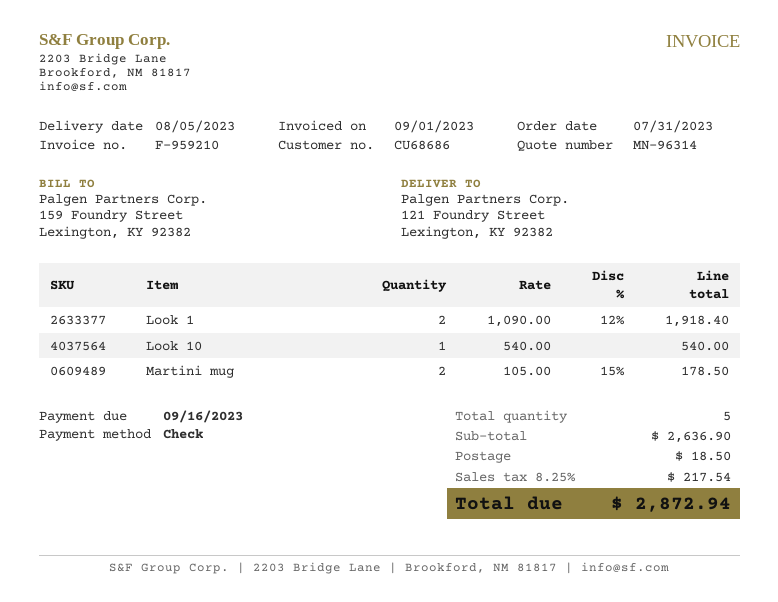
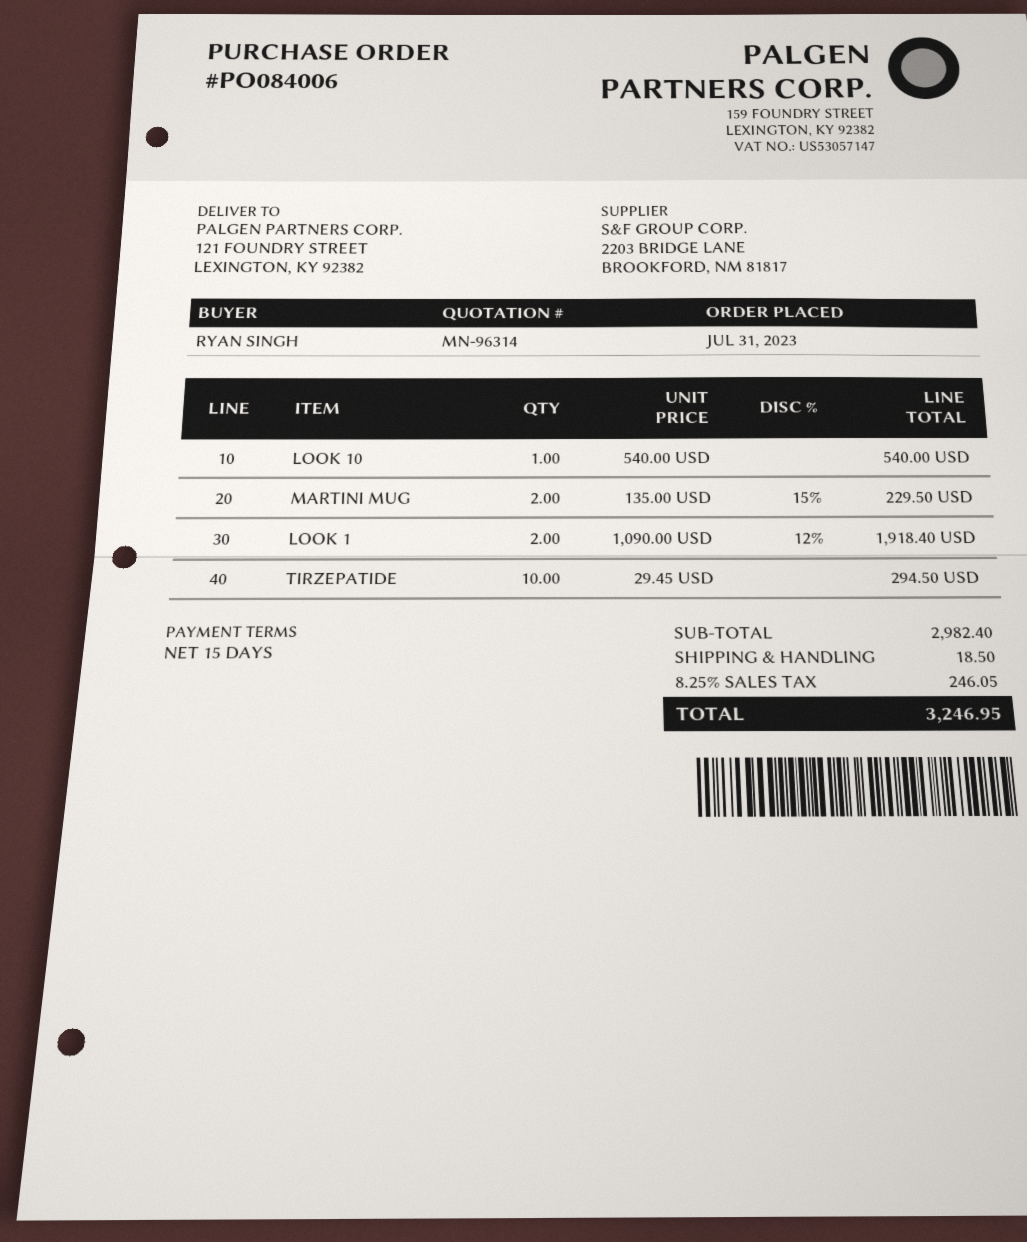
Martini mug: 2 x 105.00 - 15% = 178.50 -> 2 x 135.00 - 15% = 229.50
TIRZEPATIDE: none -> 10 x 29.45 = 294.50
subtotal: 2636.90 -> 2982.40
tax: 8.25% = 217.54 -> 8.25% = 246.05
total: 2872.94 -> 3246.95

